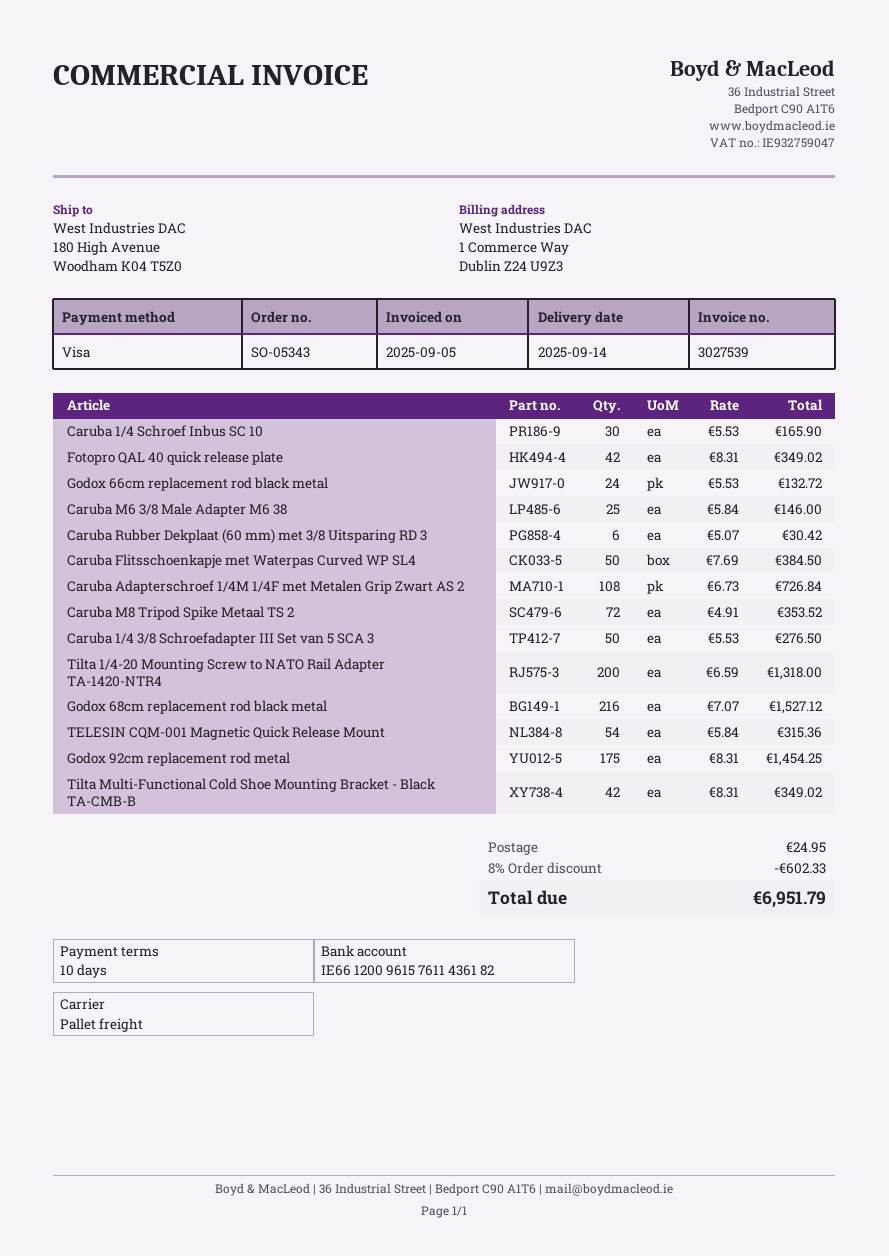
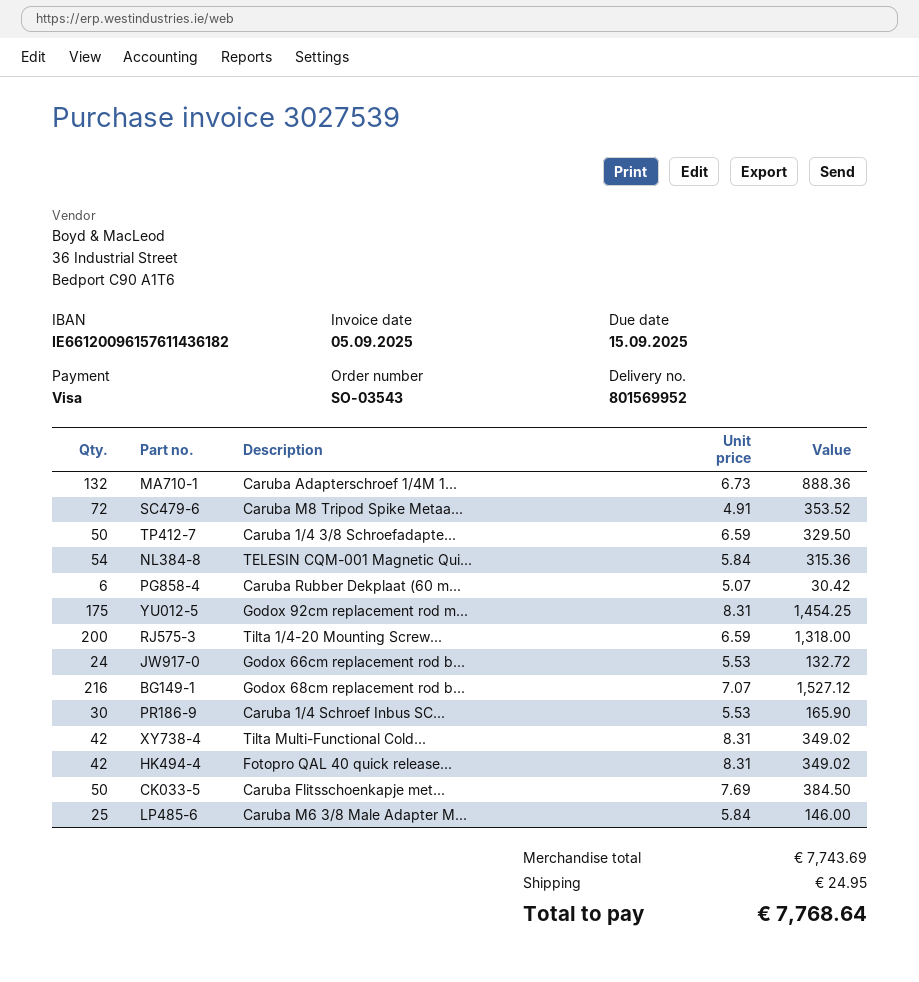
order number: SO-05343 -> SO-03543
Caruba Adapterschroef 1/4M 1/4F met Metalen Grip Zwart AS 2: 108 x 6.73 = 726.84 -> 132 x 6.73 = 888.36
Caruba 1/4 3/8 Schroefadapter III Set van 5 SCA 3: 50 x 5.53 = 276.50 -> 50 x 6.59 = 329.50
discount: 8% = 602.33 -> none
total: 6951.79 -> 7768.64

